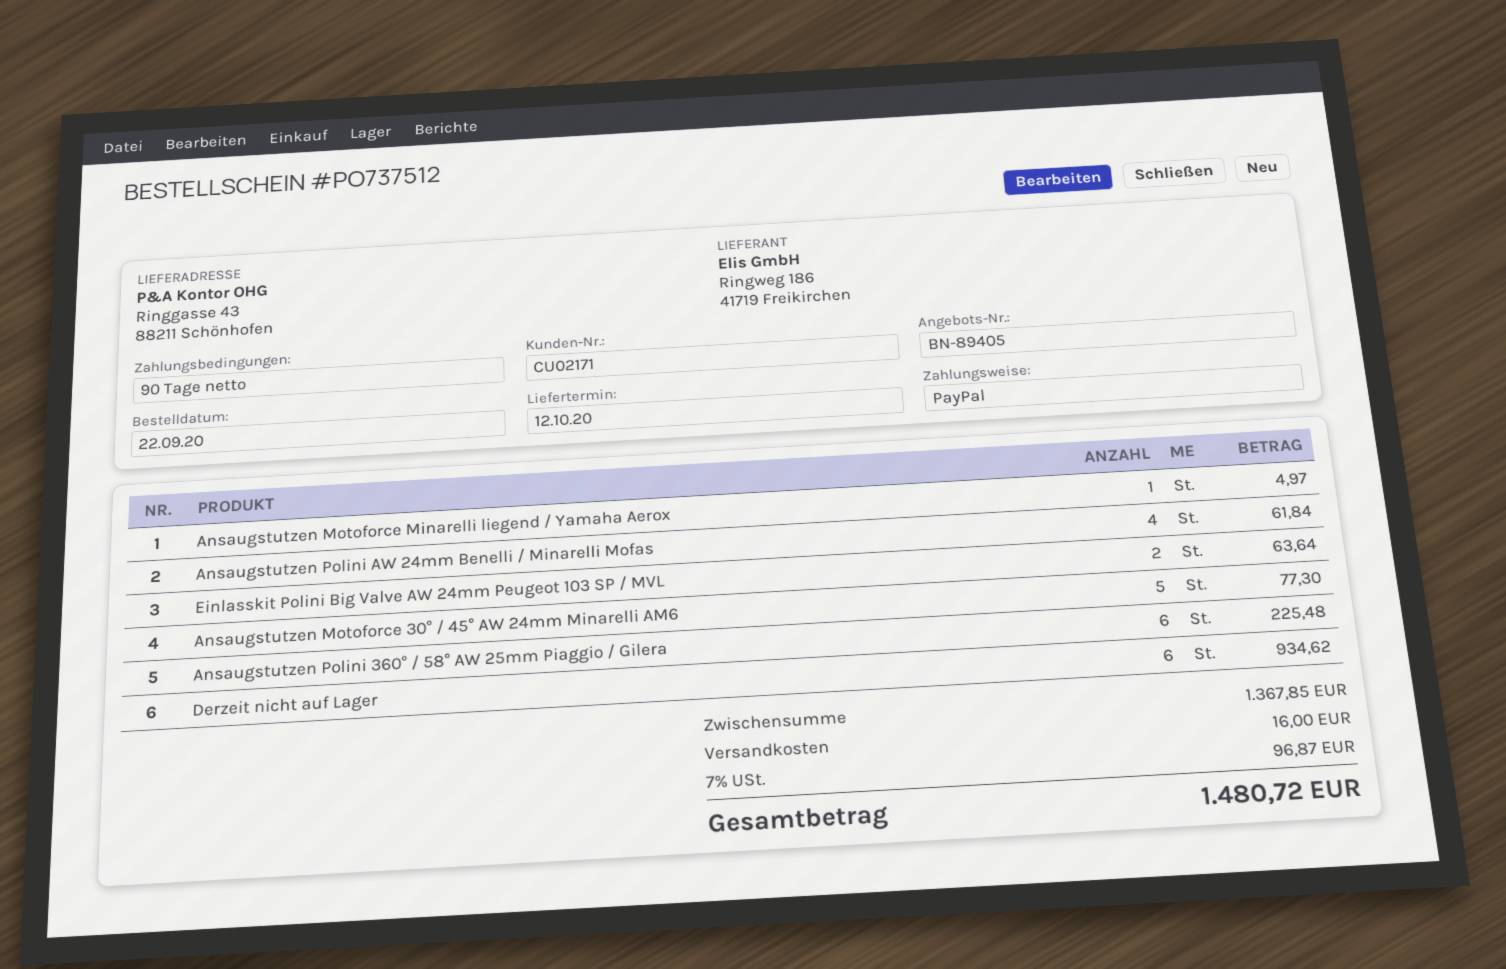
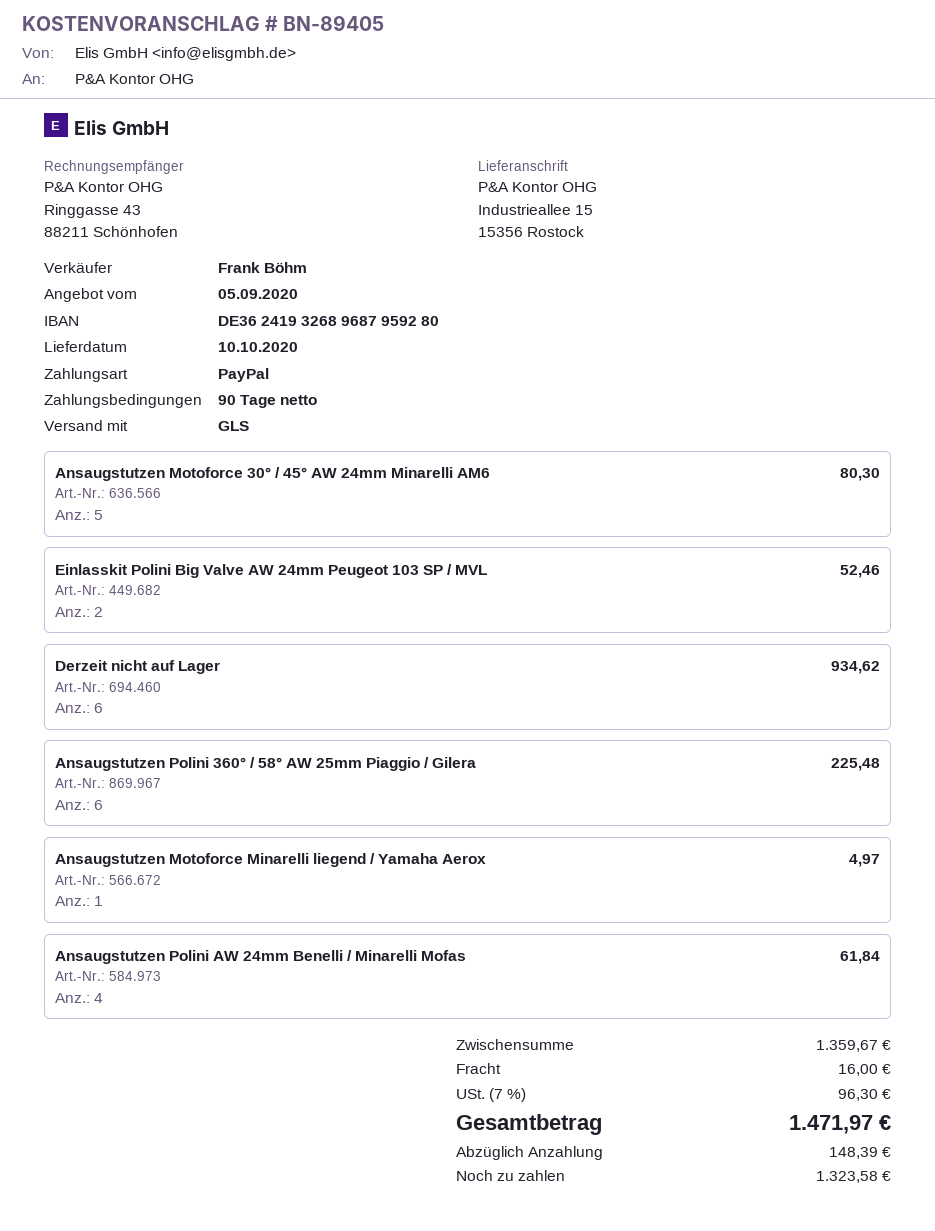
delivery date: 2020-10-12 -> 2020-10-10
ship to: Ringgasse 43, 88211 Schönhofen -> Industrieallee 15, 15356 Rostock
Einlasskit Polini Big Valve AW 24mm Peugeot 103 SP / MVL: 2 for 63.64 -> 2 for 52.46
Ansaugstutzen Motoforce 30° / 45° AW 24mm Minarelli AM6: 5 for 77.30 -> 5 for 80.30
subtotal: 1367.85 -> 1359.67
tax: 7% = 96.87 -> 7% = 96.30
total: 1480.72 -> 1471.97

